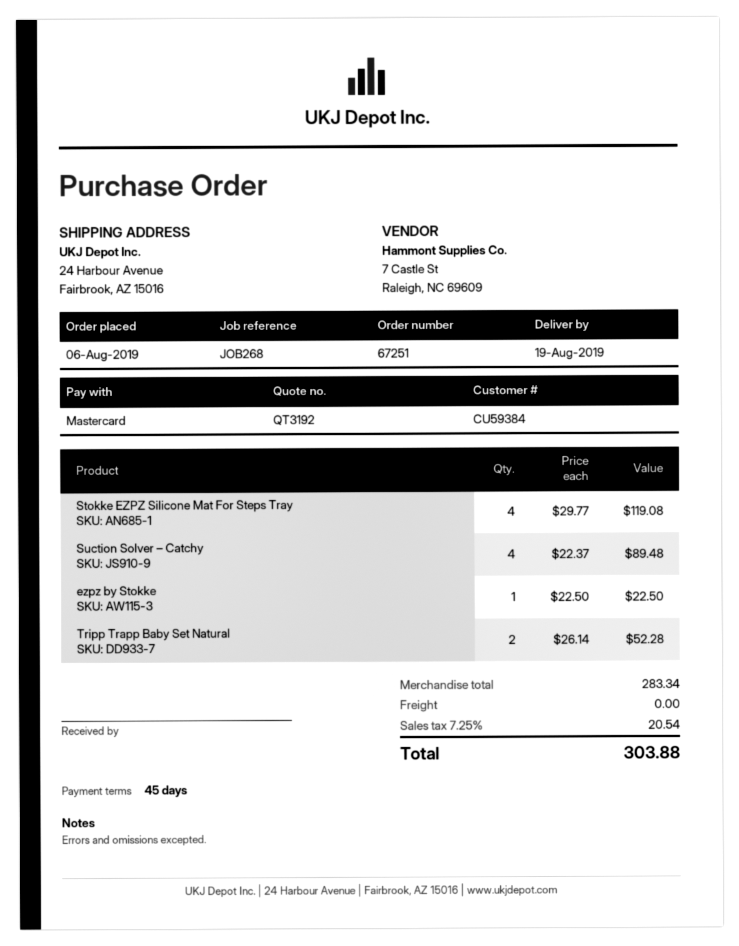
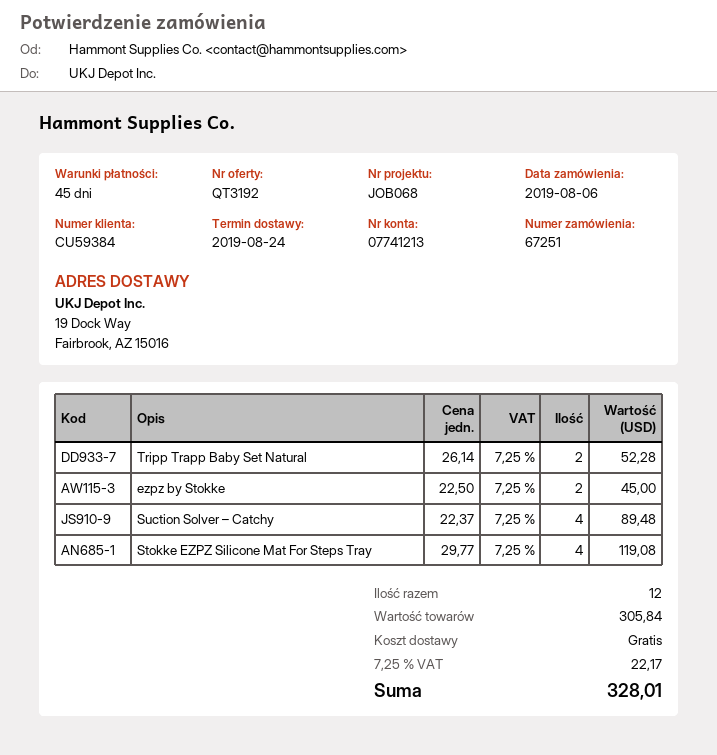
delivery date: 2019-08-19 -> 2019-08-24
reference: JOB268 -> JOB068
ship to: 24 Harbour Avenue, Fairbrook, AZ 15016 -> 19 Dock Way, Fairbrook, AZ 15016
ezpz by Stokke: 1 x 22.50 = 22.50 -> 2 x 22.50 = 45.00
subtotal: 283.34 -> 305.84
tax: 7.25% = 20.54 -> 7.25% = 22.17
total: 303.88 -> 328.01

